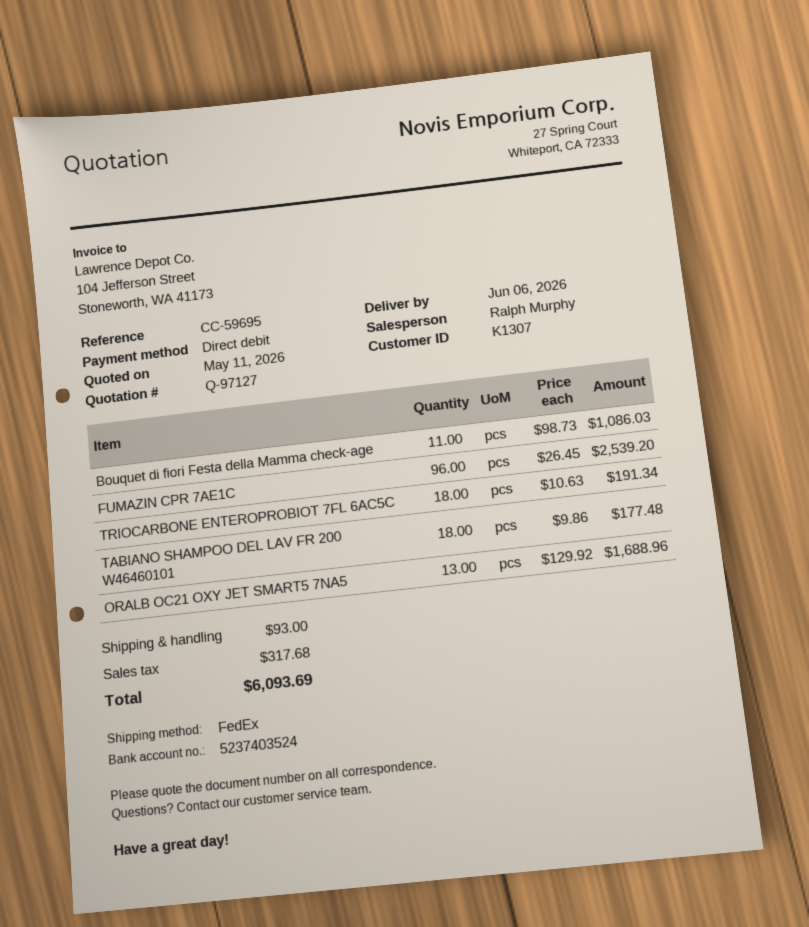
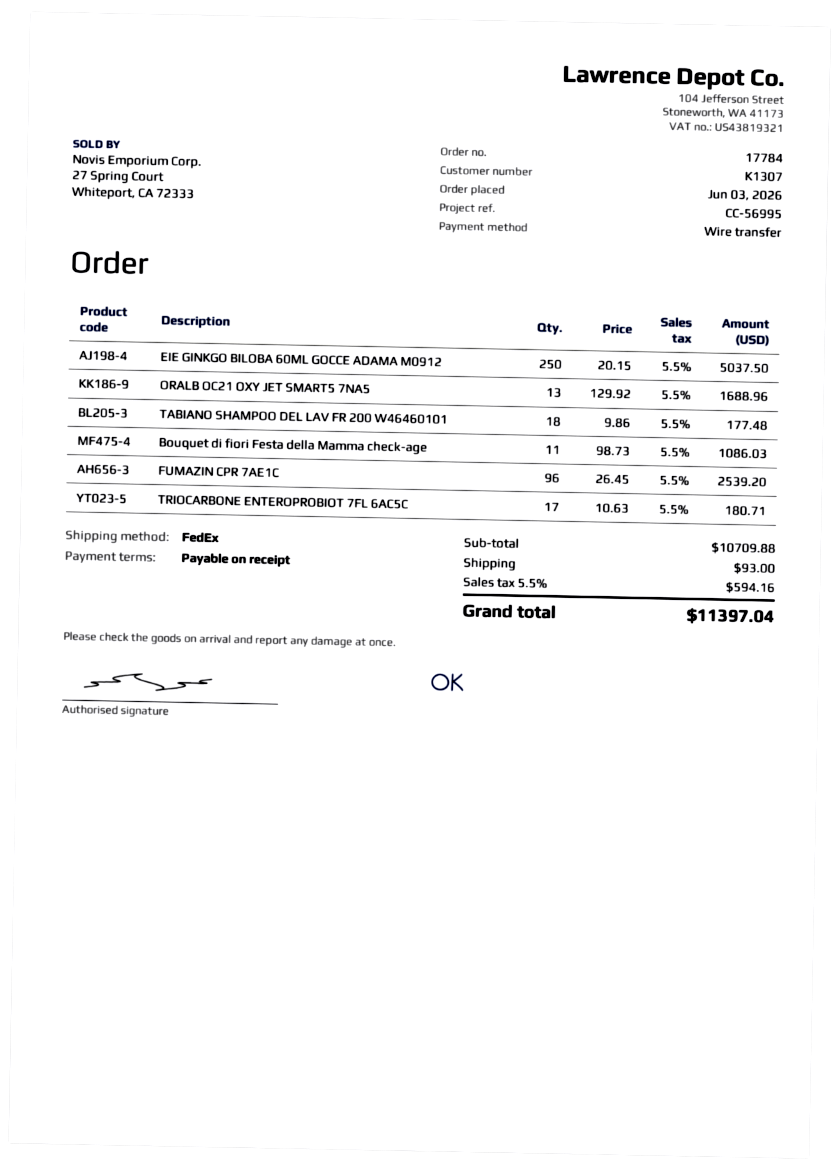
reference: CC-59695 -> CC-56995
payment method: direct debit -> bank transfer
TRIOCARBONE ENTEROPROBIOT 7FL 6AC5C: 18 x 10.63 = 191.34 -> 17 x 10.63 = 180.71
EIE GINKGO BILOBA 60ML GOCCE ADAMA M0912: none -> 250 x 20.15 = 5037.50
tax: 317.68 -> 594.16
total: 6093.69 -> 11397.04

